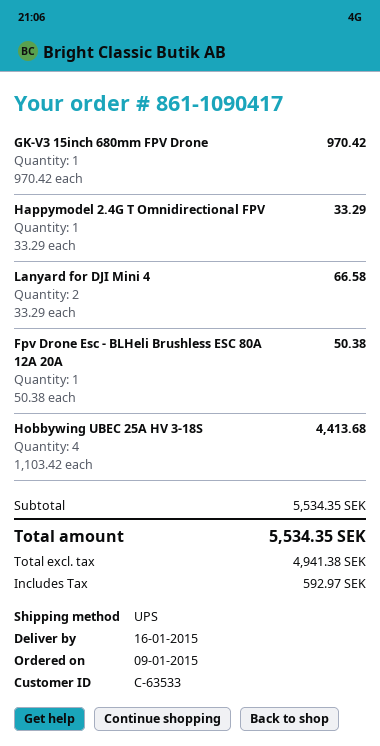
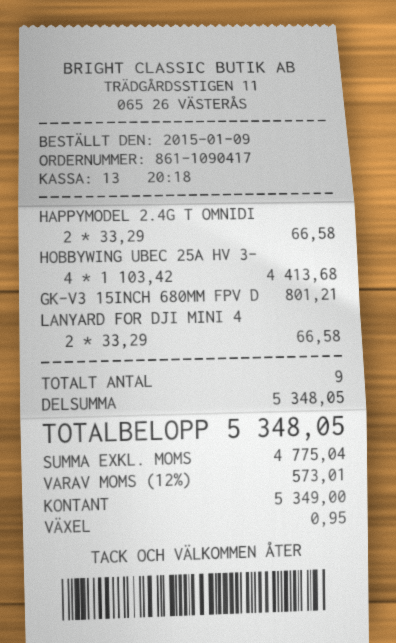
GK-V3 15inch 680mm FPV Drone: 1 x 970.42 = 970.42 -> 1 x 801.21 = 801.21
Happymodel 2.4G T Omnidirectional FPV: 1 x 33.29 = 33.29 -> 2 x 33.29 = 66.58
Fpv Drone Esc - BLHeli Brushless ESC 80A 12A 20A: 1 x 50.38 = 50.38 -> none
subtotal: 5534.35 -> 5348.05
net: 4941.38 -> 4775.04
tax: 592.97 -> 573.01
total: 5534.35 -> 5348.05

